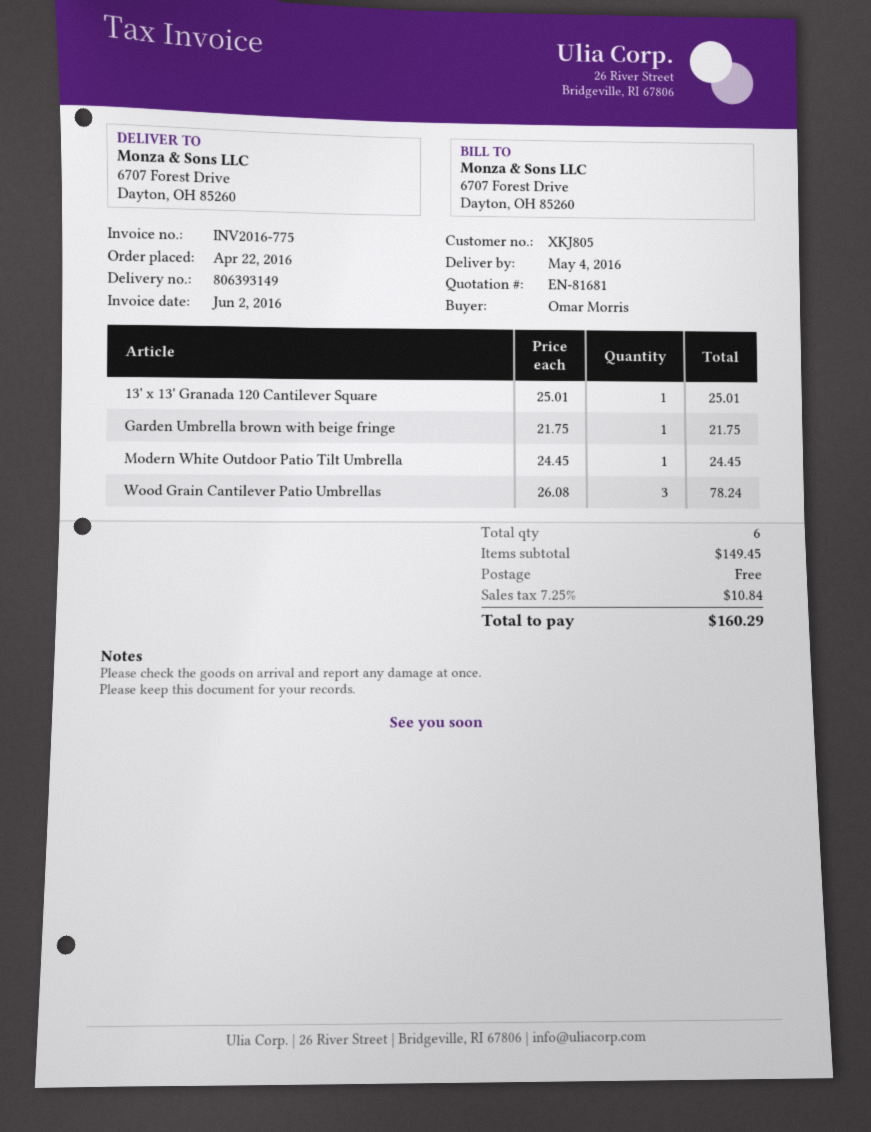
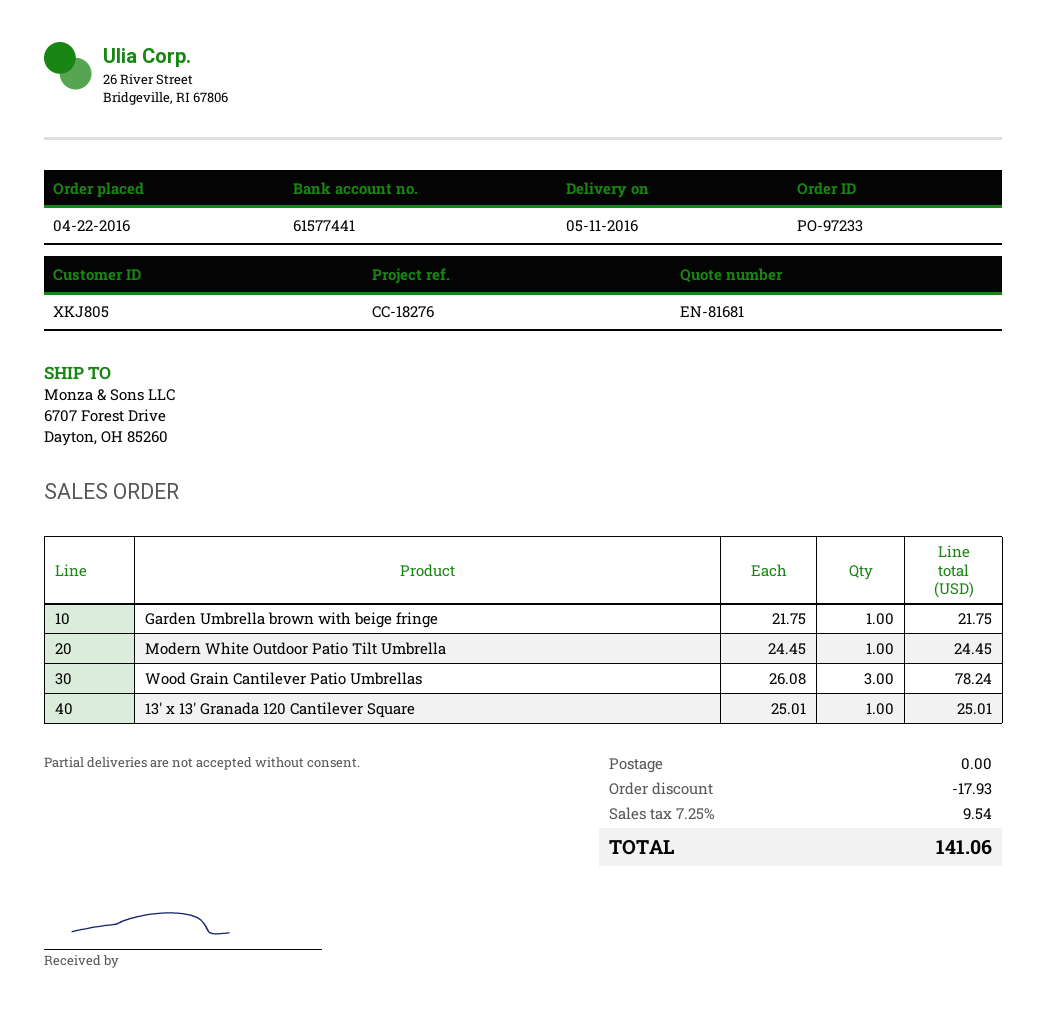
delivery date: 2016-05-04 -> 2016-05-11
discount: none -> 17.93
tax: 7.25% = 10.84 -> 7.25% = 9.54
total: 160.29 -> 141.06

